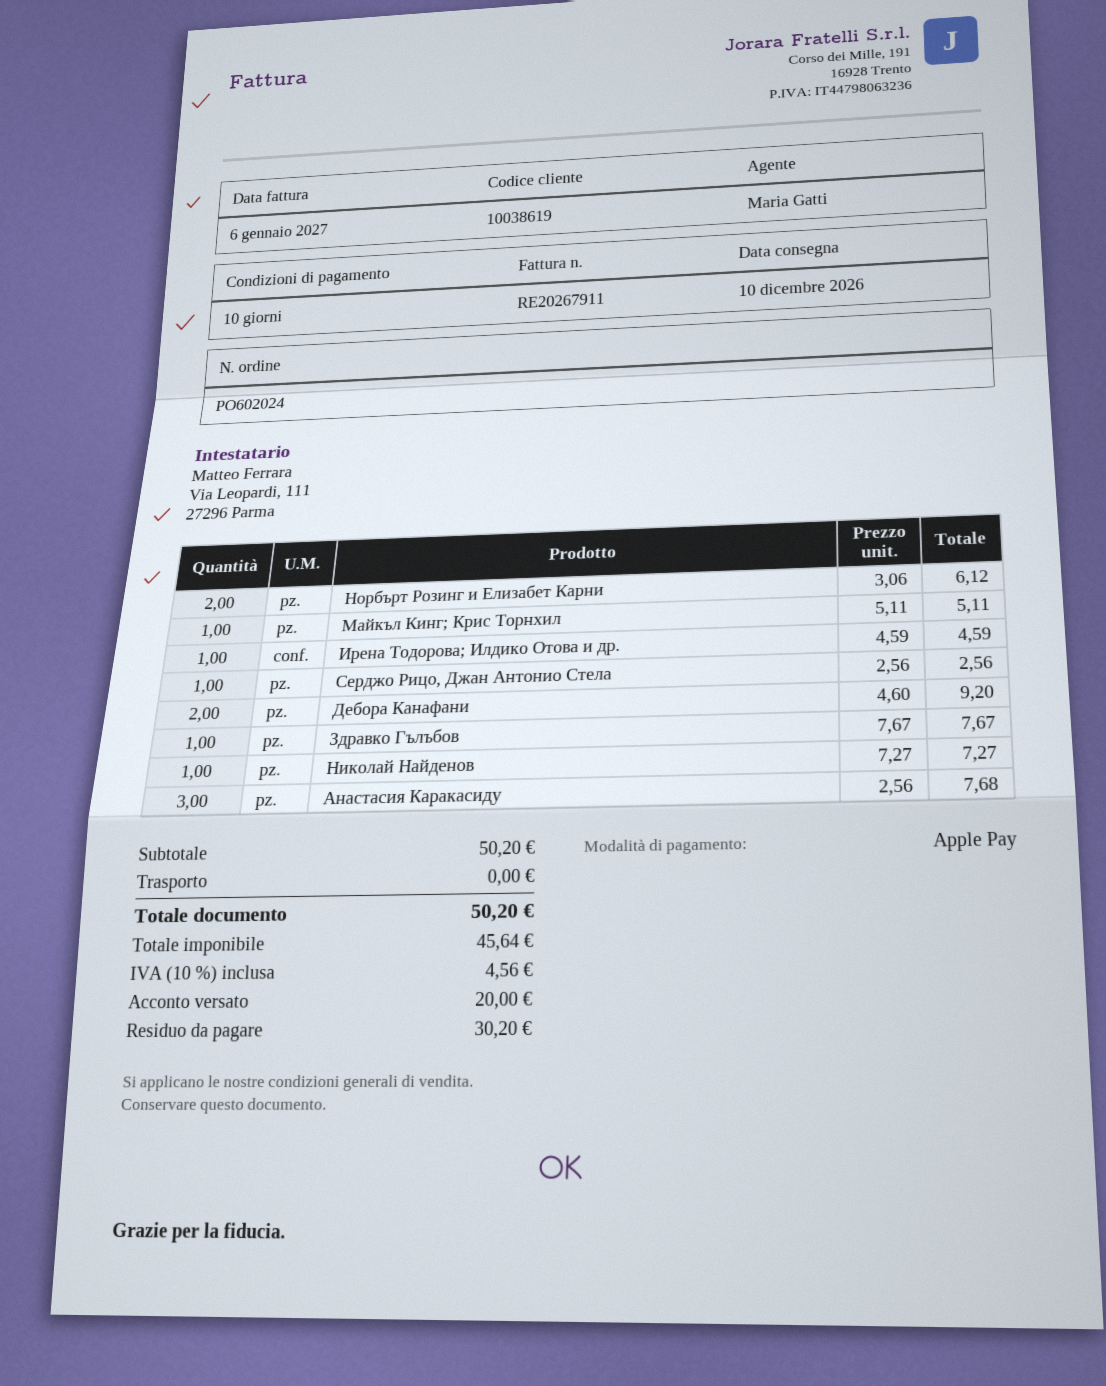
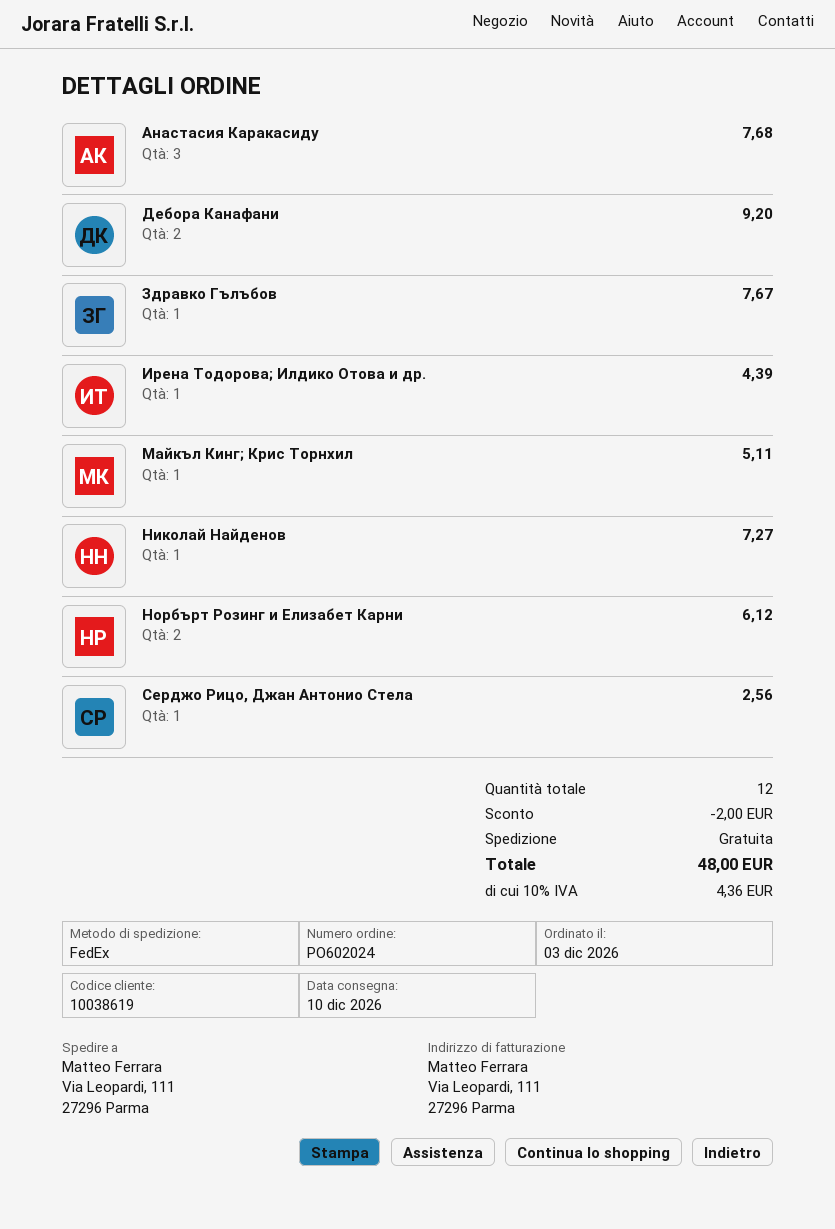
Ирена Тодорова; Илдико Отова и др.: 1 for 4.59 -> 1 for 4.39
discount: none -> 2.00
tax: 10% = 4.56 -> 10% = 4.36
total: 50.20 -> 48.00

